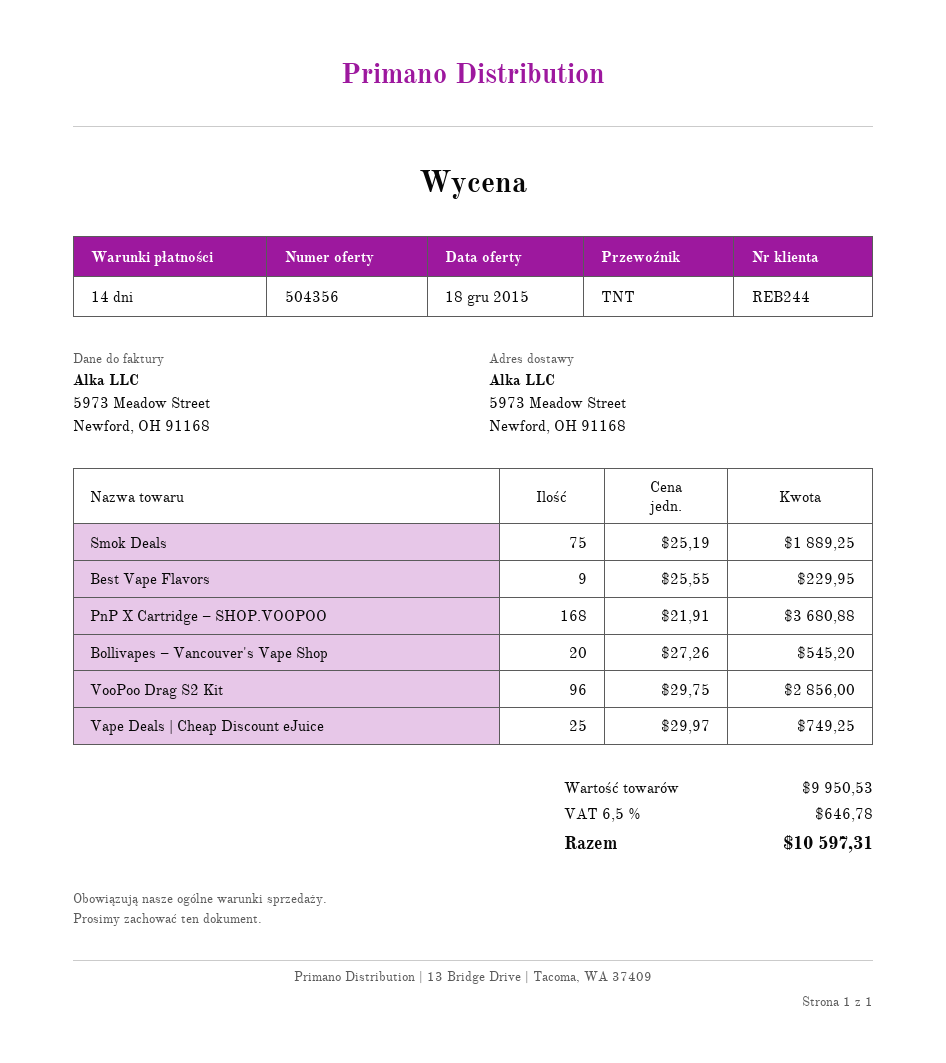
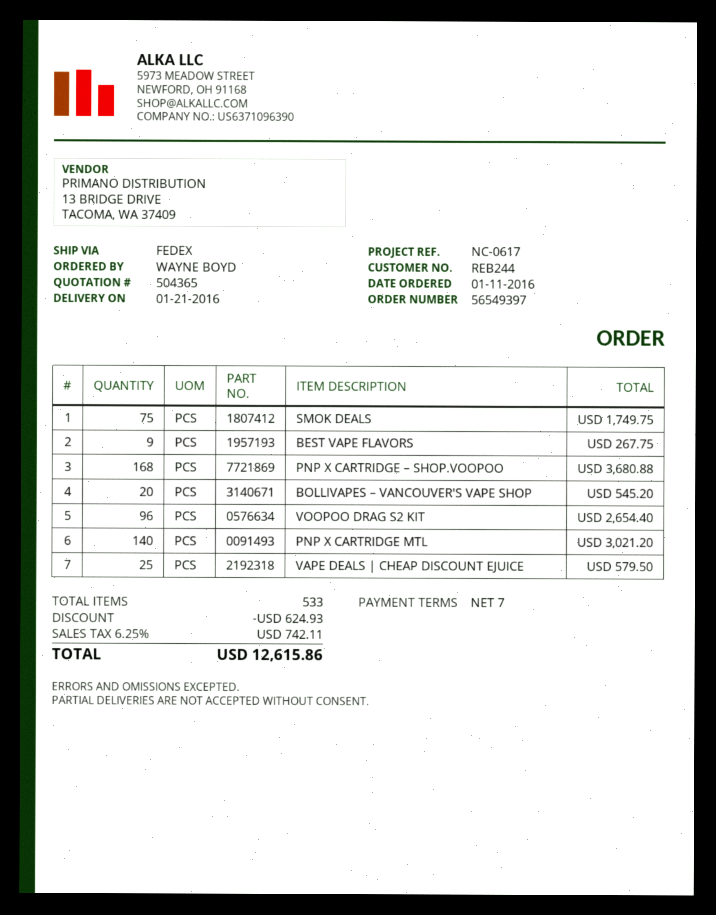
quote number: 504356 -> 504365
payment terms: 14 days -> 7 days
shipping method: TNT -> FedEx
Smok Deals: 75 for 1889.25 -> 75 for 1749.75
Best Vape Flavors: 9 for 229.95 -> 9 for 267.75
VooPoo Drag S2 Kit: 96 for 2856.00 -> 96 for 2654.40
Vape Deals | Cheap Discount eJuice: 25 for 749.25 -> 25 for 579.50
PNP X CARTRIDGE MTL: none -> 140 for 3021.20
discount: none -> 624.93
tax: 6.5% = 646.78 -> 6.25% = 742.11
total: 10597.31 -> 12615.86

